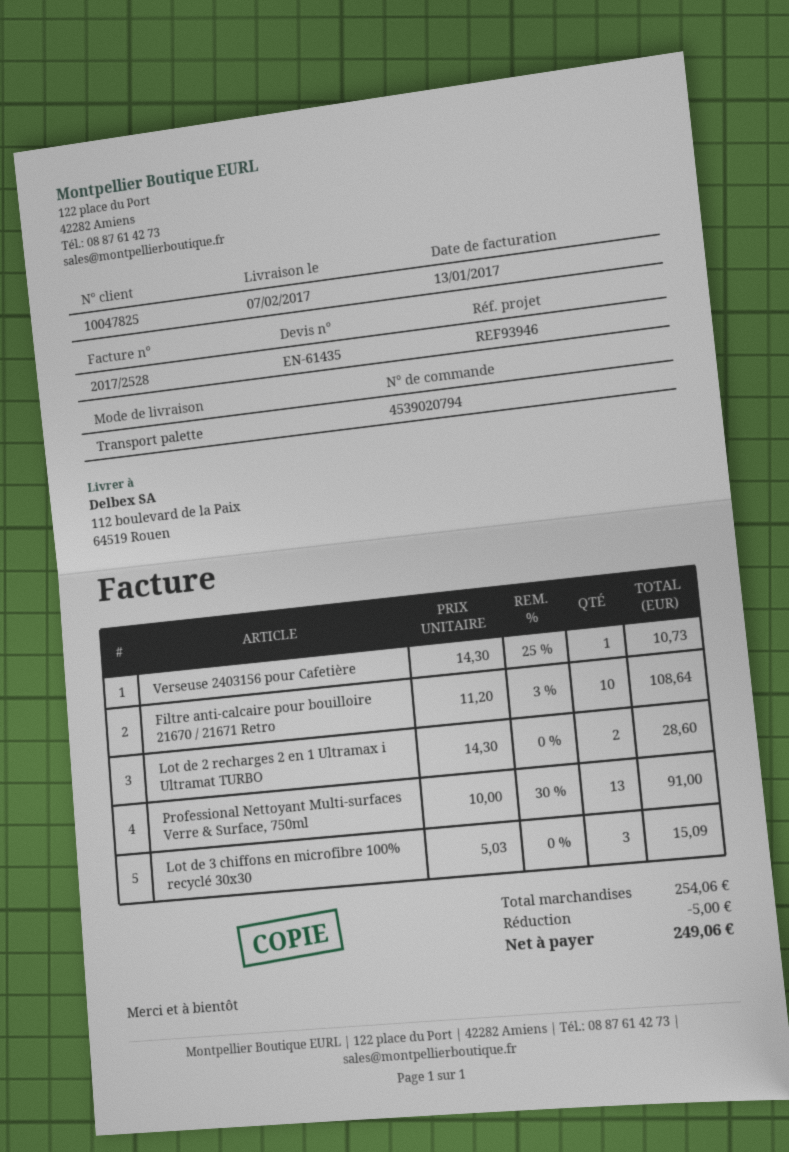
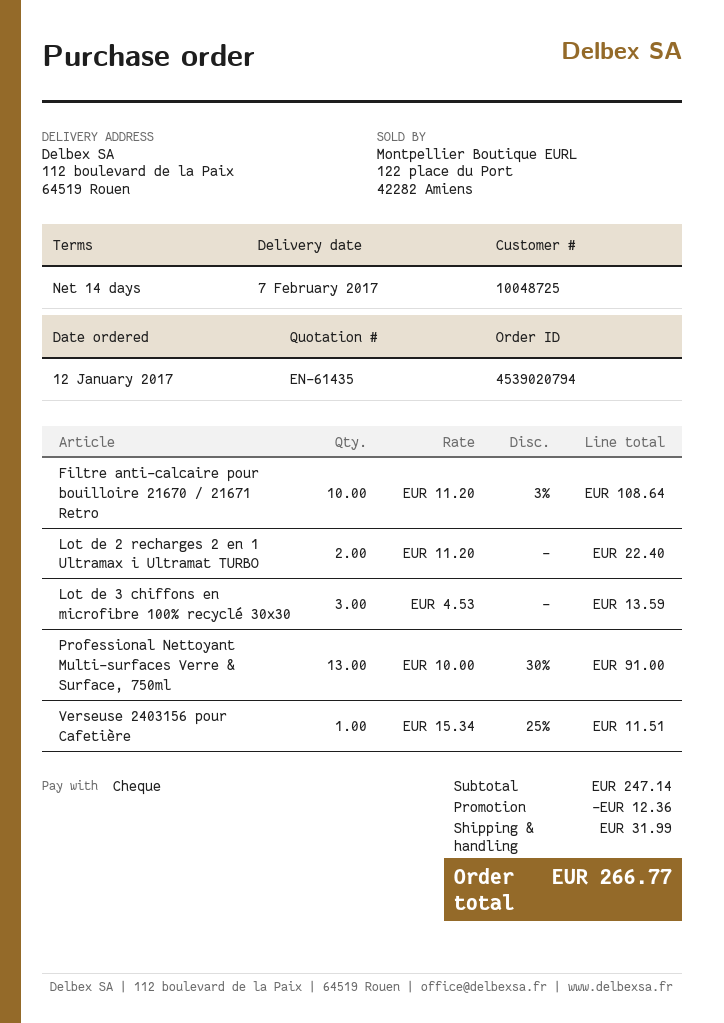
customer number: 10047825 -> 10048725
Verseuse 2403156 pour Cafetière: 1 x 14.30 - 25% = 10.73 -> 1 x 15.34 - 25% = 11.51
Lot de 2 recharges 2 en 1 Ultramax i Ultramat TURBO: 2 x 14.30 = 28.60 -> 2 x 11.20 = 22.40
Lot de 3 chiffons en microfibre 100% recyclé 30x30: 3 x 5.03 = 15.09 -> 3 x 4.53 = 13.59
subtotal: 254.06 -> 247.14
discount: 5.00 -> 12.36
shipping: none -> 31.99
total: 249.06 -> 266.77

